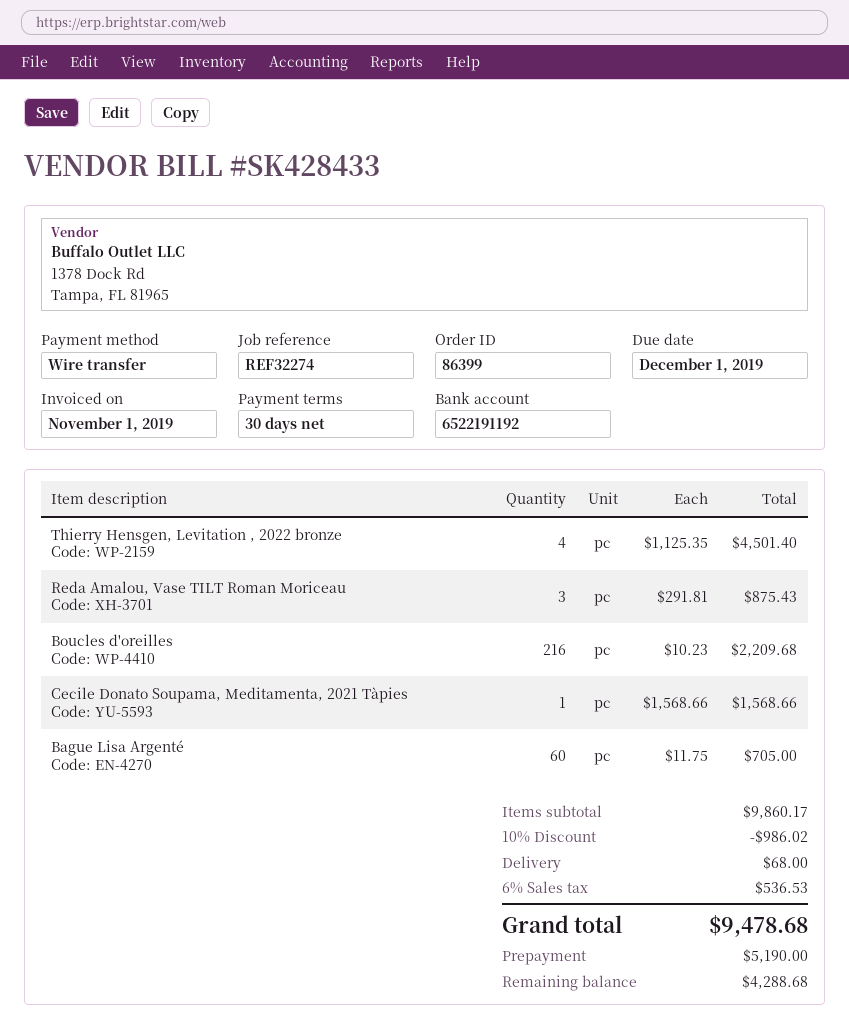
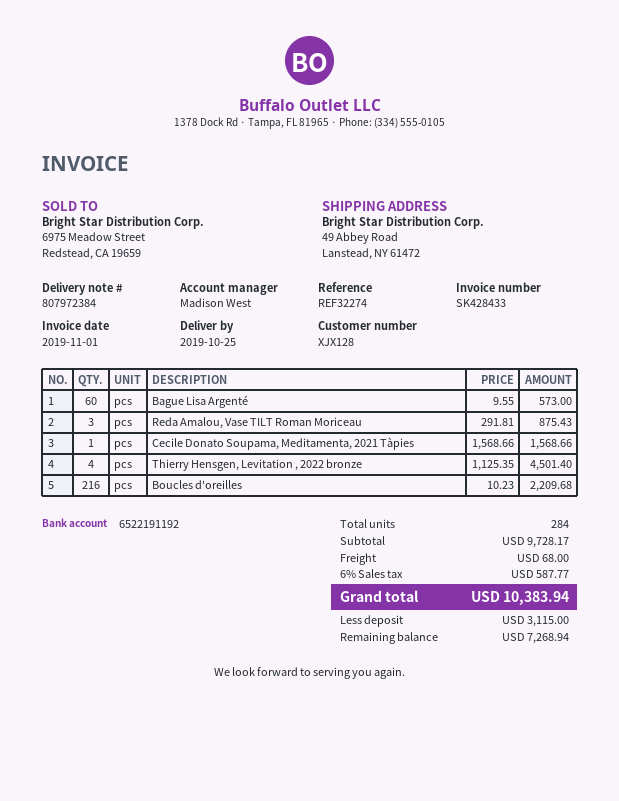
Bague Lisa Argenté: 60 x 11.75 = 705.00 -> 60 x 9.55 = 573.00
subtotal: 9860.17 -> 9728.17
discount: 10% = 986.02 -> none
tax: 6% = 536.53 -> 6% = 587.77
total: 9478.68 -> 10383.94
deposit: 5190.00 -> 3115.00
balance: 4288.68 -> 7268.94

